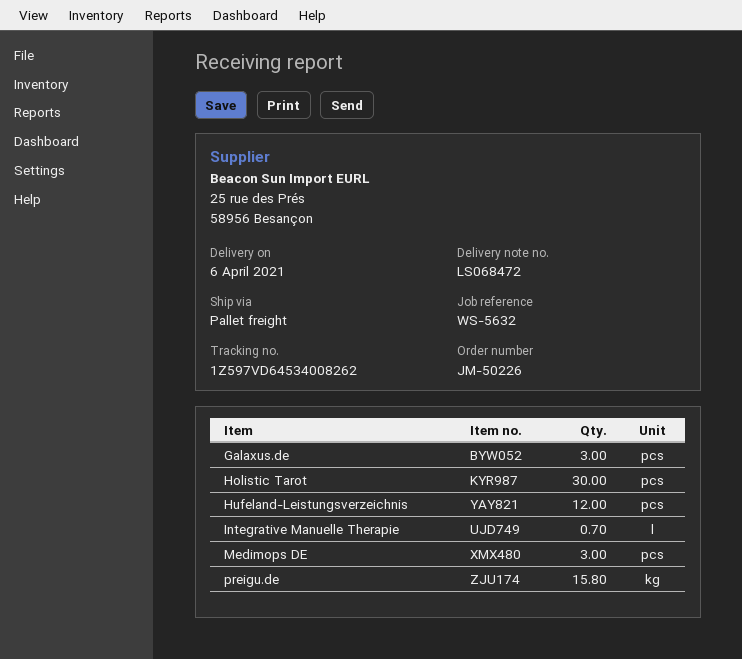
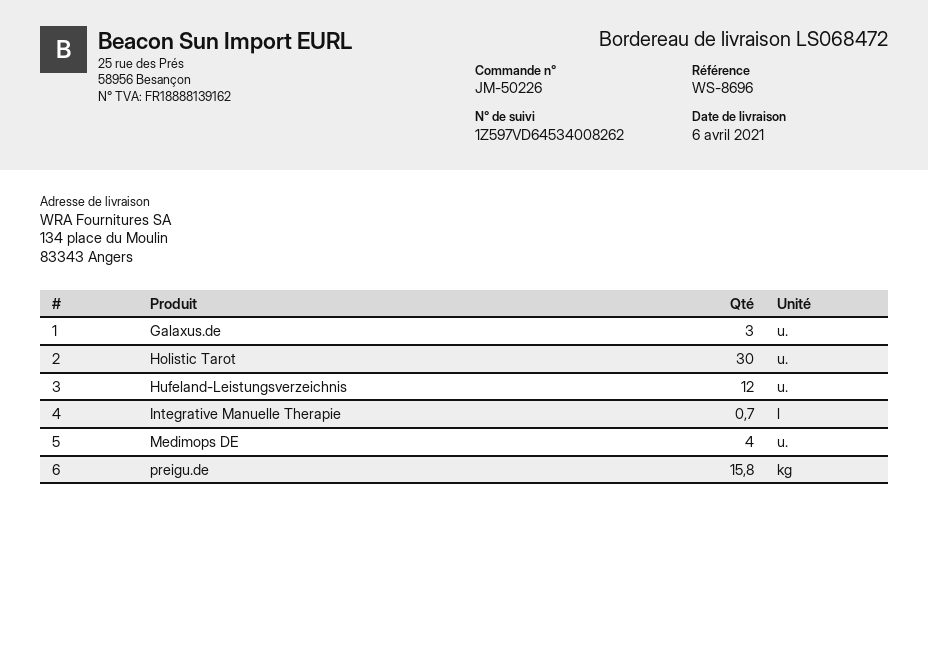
reference: WS-5632 -> WS-8696
Medimops DE: 3 -> 4

